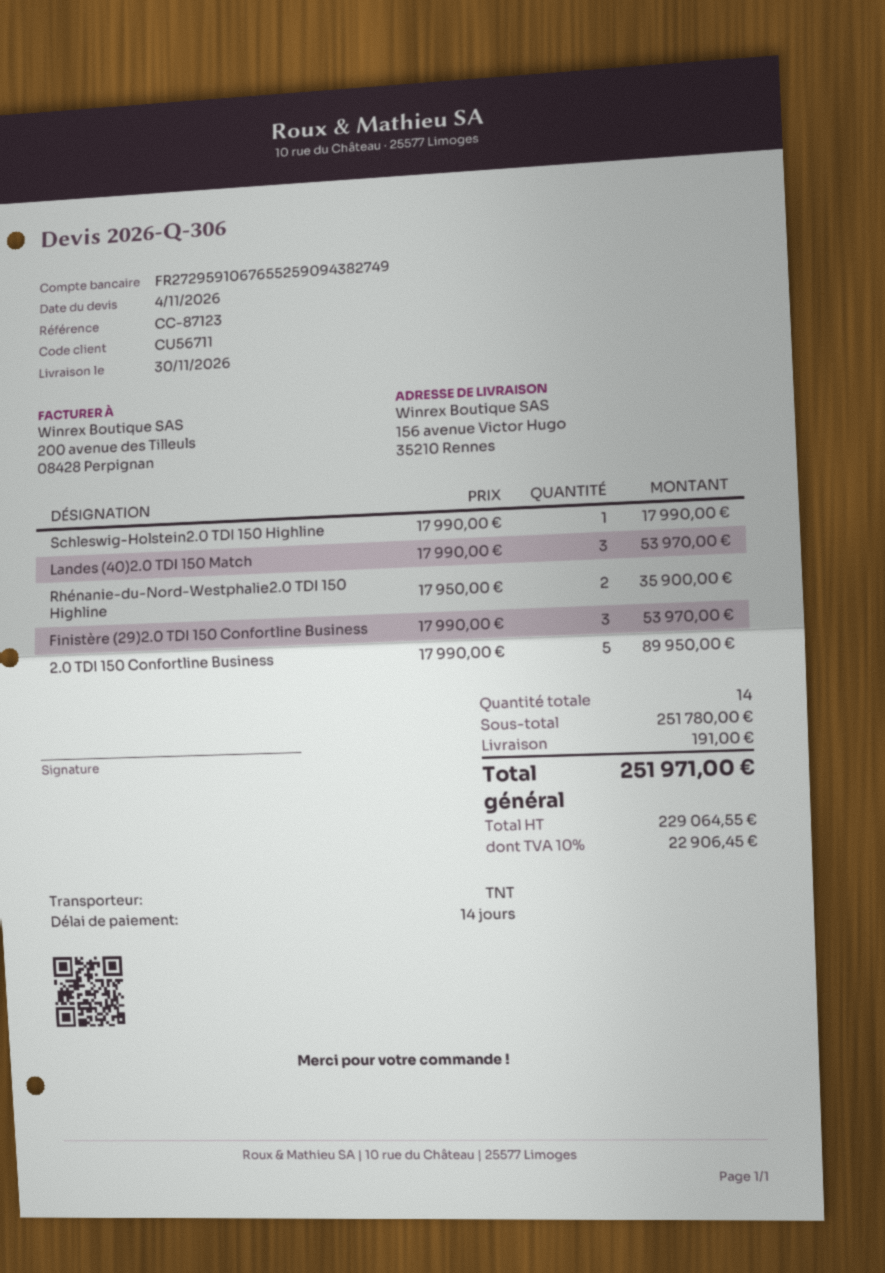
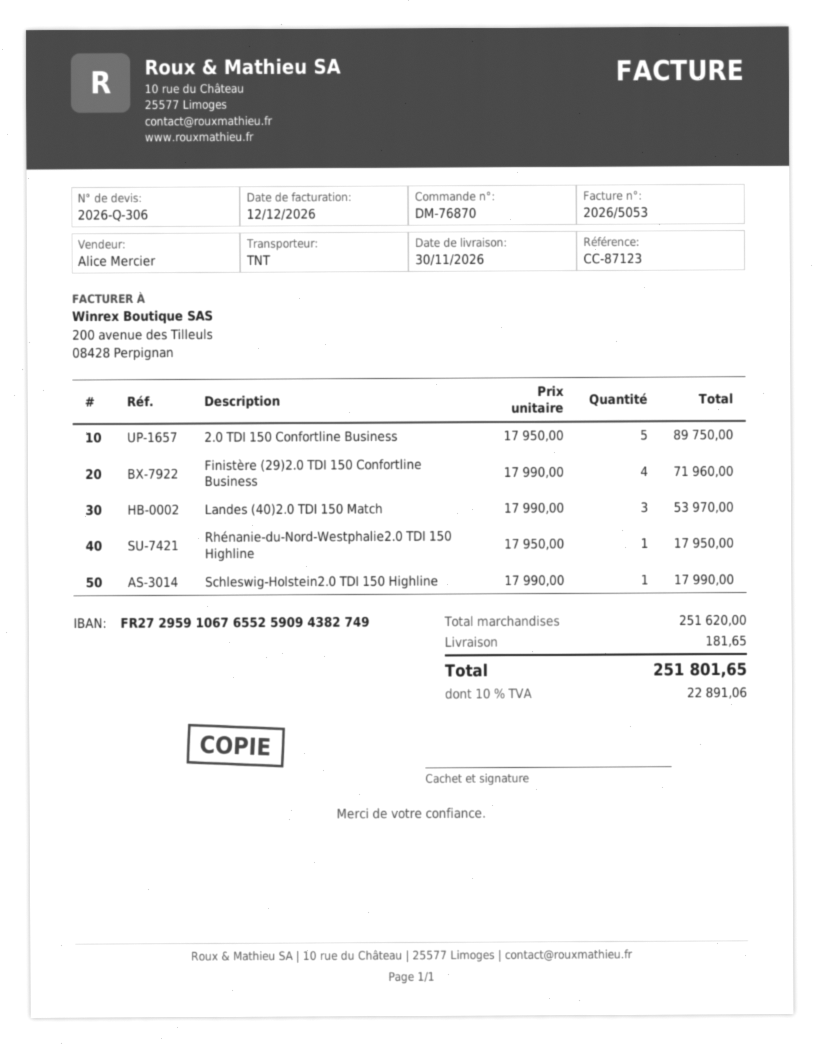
Rhénanie-du-Nord-Westphalie2.0 TDI 150 Highline: 2 x 17950.00 = 35900.00 -> 1 x 17950.00 = 17950.00
Finistère (29)2.0 TDI 150 Confortline Business: 3 x 17990.00 = 53970.00 -> 4 x 17990.00 = 71960.00
2.0 TDI 150 Confortline Business: 5 x 17990.00 = 89950.00 -> 5 x 17950.00 = 89750.00
subtotal: 251780.00 -> 251620.00
shipping: 191.00 -> 181.65
tax: 10% = 22906.45 -> 10% = 22891.06
total: 251971.00 -> 251801.65

